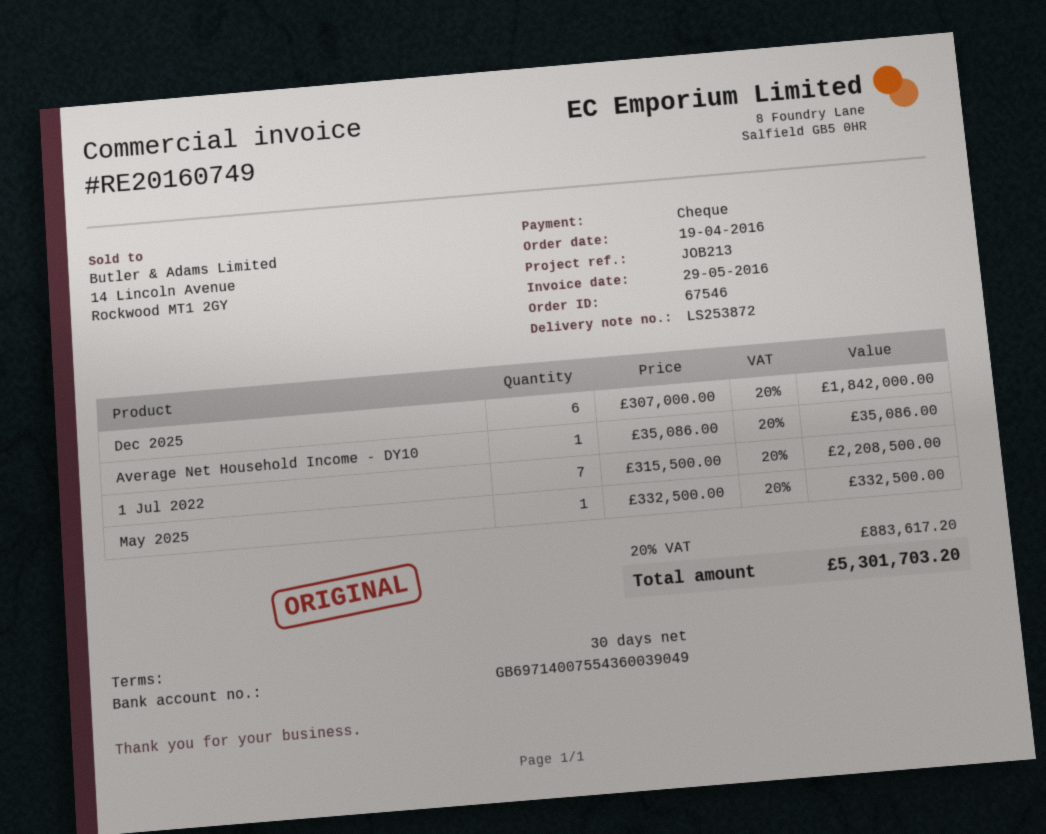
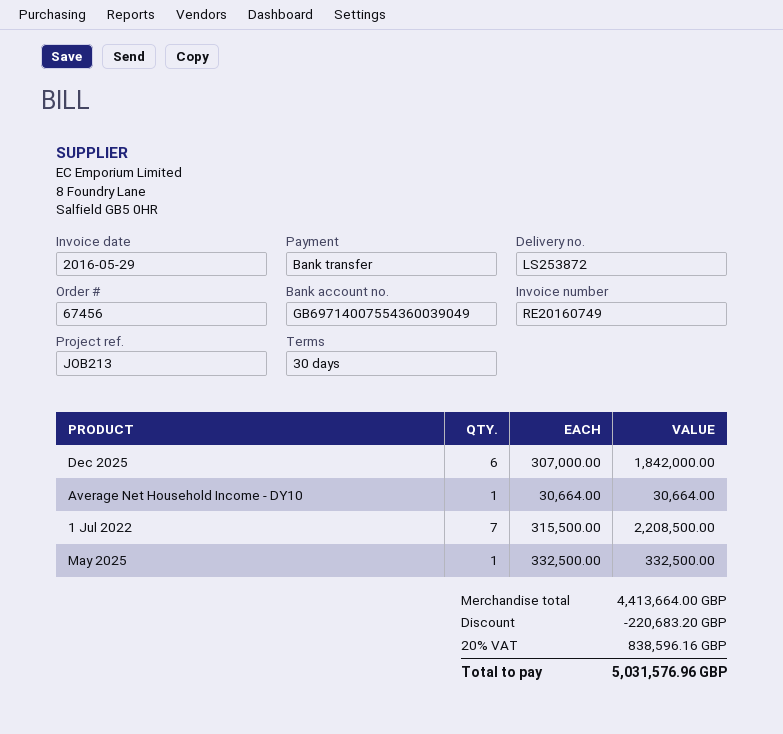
order number: 67546 -> 67456
payment method: cheque -> bank transfer
Average Net Household Income - DY10: 1 x 35086.00 = 35086.00 -> 1 x 30664.00 = 30664.00
discount: none -> 220683.20
tax: 20% = 883617.20 -> 20% = 838596.16
total: 5301703.20 -> 5031576.96

